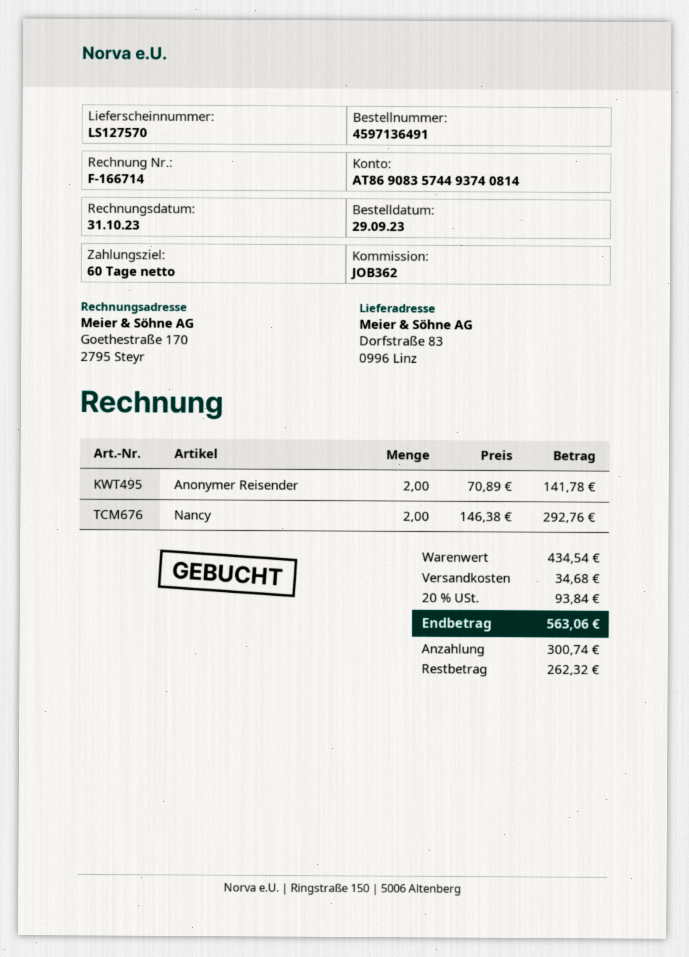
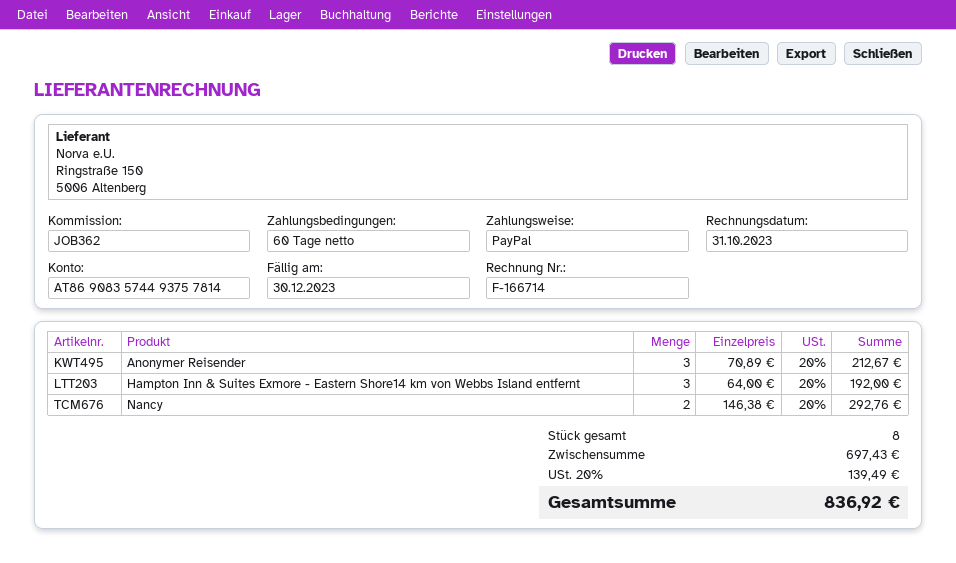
bank account: AT869083574493740814 -> AT869083574493757814
Anonymer Reisender: 2 x 70.89 = 141.78 -> 3 x 70.89 = 212.67
Hampton Inn & Suites Exmore - Eastern Shore14 km von Webbs Island entfernt: none -> 3 x 64.00 = 192.00
subtotal: 434.54 -> 697.43
shipping: 34.68 -> none
tax: 20% = 93.84 -> 20% = 139.49
total: 563.06 -> 836.92

